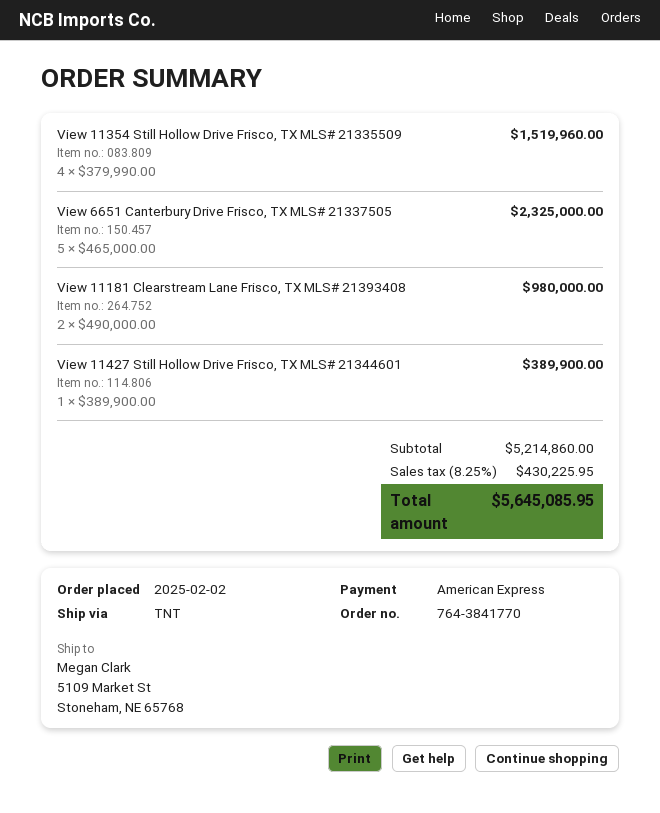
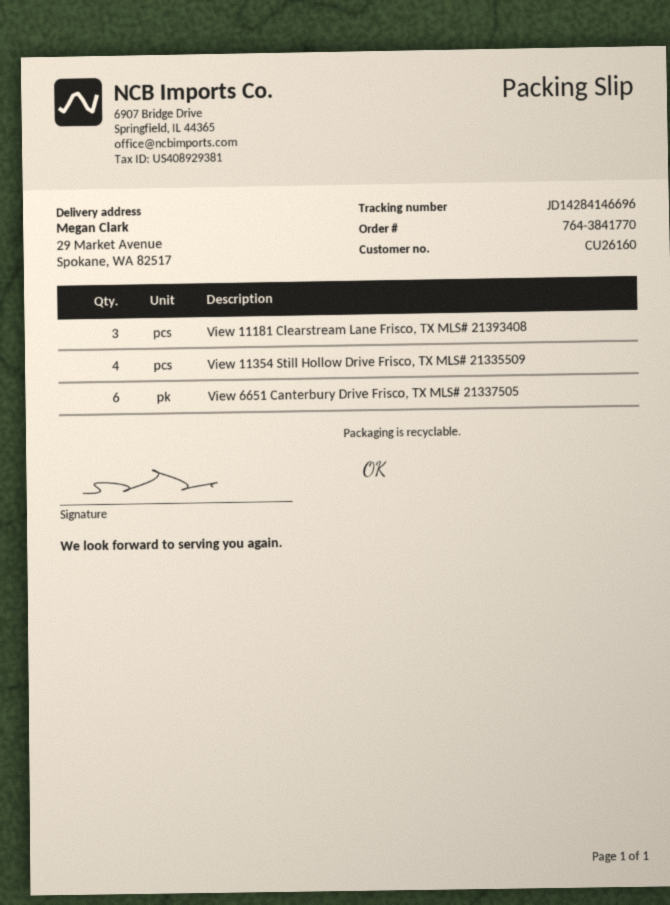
ship to: 5109 Market St, Stoneham, NE 65768 -> 29 Market Avenue, Spokane, WA 82517
View 6651 Canterbury Drive Frisco, TX MLS# 21337505: 5 -> 6
View 11181 Clearstream Lane Frisco, TX MLS# 21393408: 2 -> 3
View 11427 Still Hollow Drive Frisco, TX MLS# 21344601: 1 -> none

